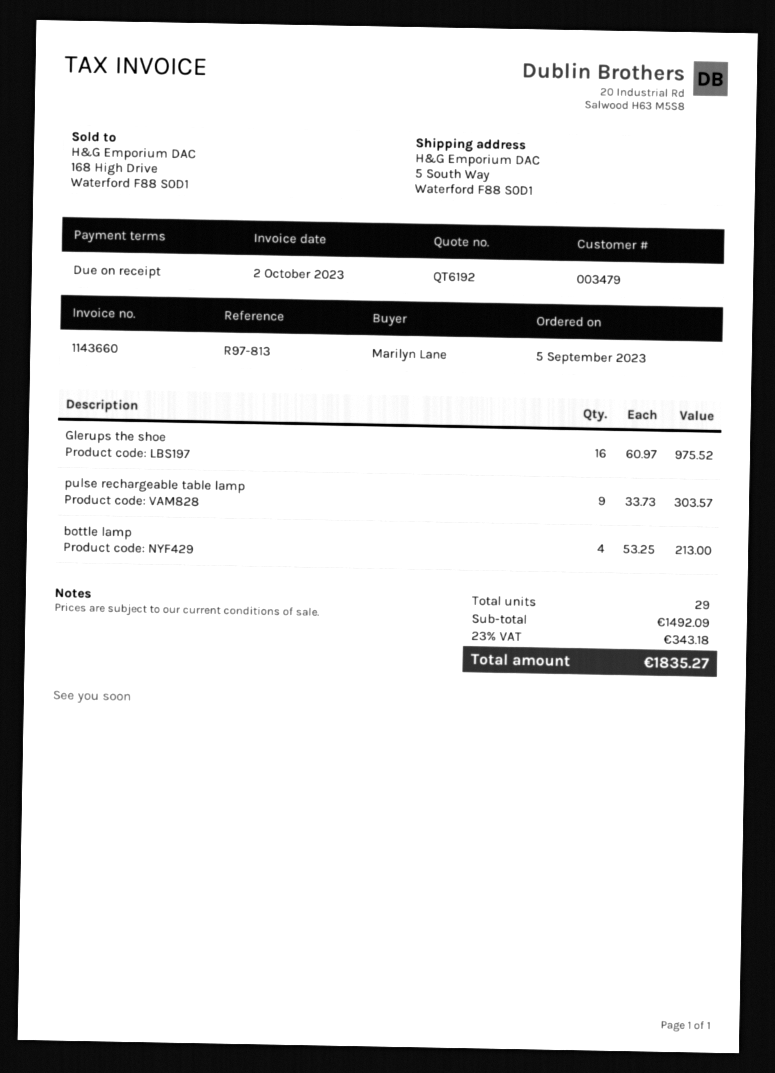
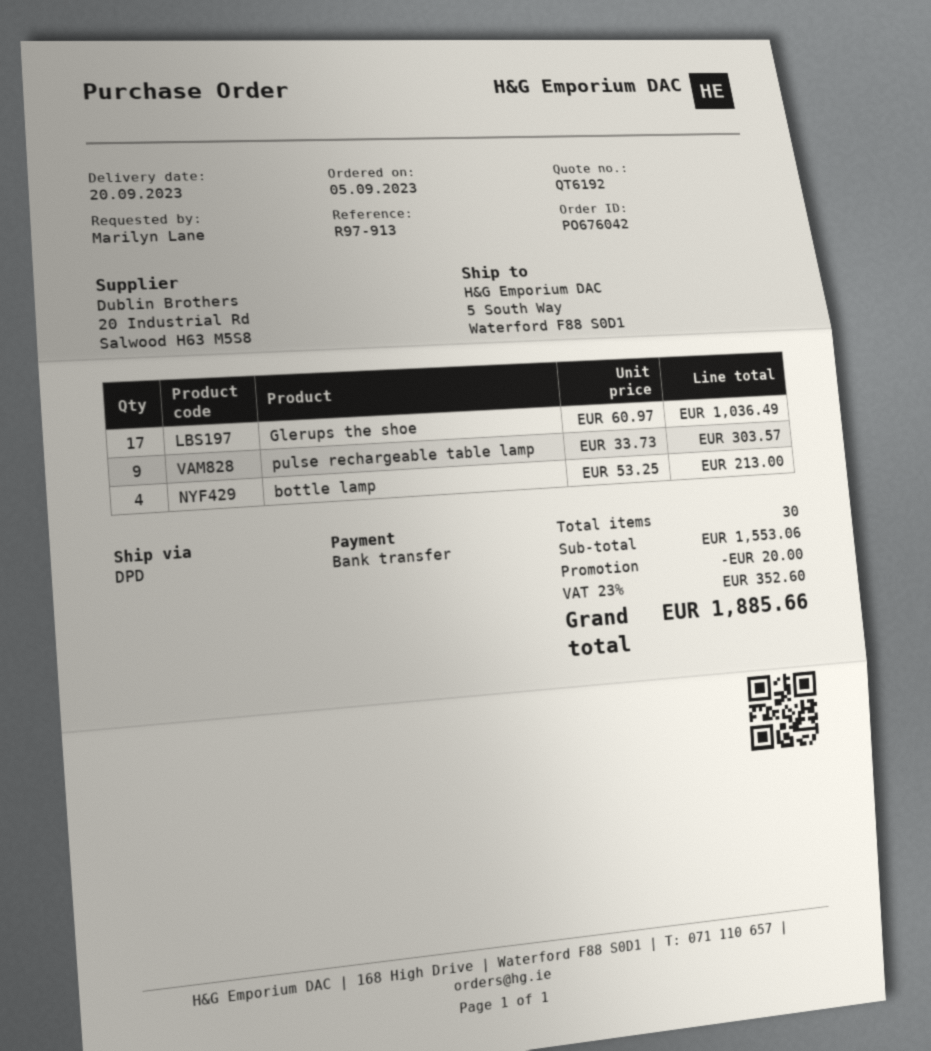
reference: R97-813 -> R97-913
Glerups the shoe: 16 x 60.97 = 975.52 -> 17 x 60.97 = 1036.49
total quantity: 29 -> 30
subtotal: 1492.09 -> 1553.06
discount: none -> 20.00
tax: 23% = 343.18 -> 23% = 352.60
total: 1835.27 -> 1885.66

